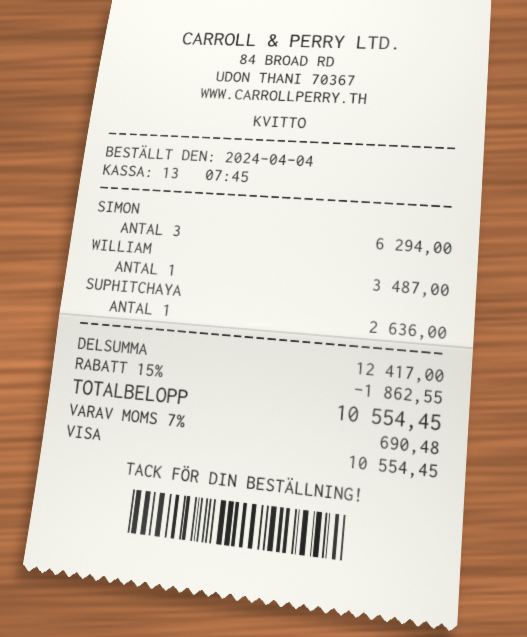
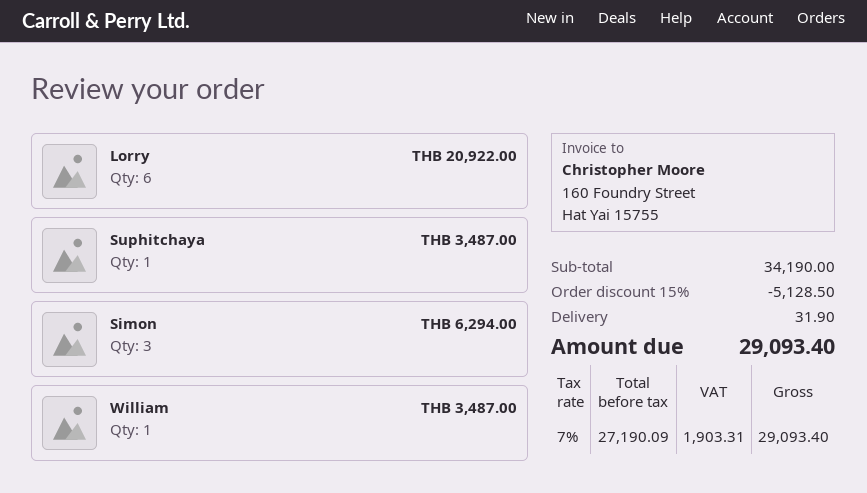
SUPHITCHAYA: 1 for 2636.00 -> 1 for 3487.00
Lorry: none -> 6 for 20922.00
subtotal: 12417.00 -> 34190.00
discount: 15% = 1862.55 -> 15% = 5128.50
shipping: none -> 31.90
tax: 7% = 690.48 -> 7% = 1903.31
total: 10554.45 -> 29093.40

